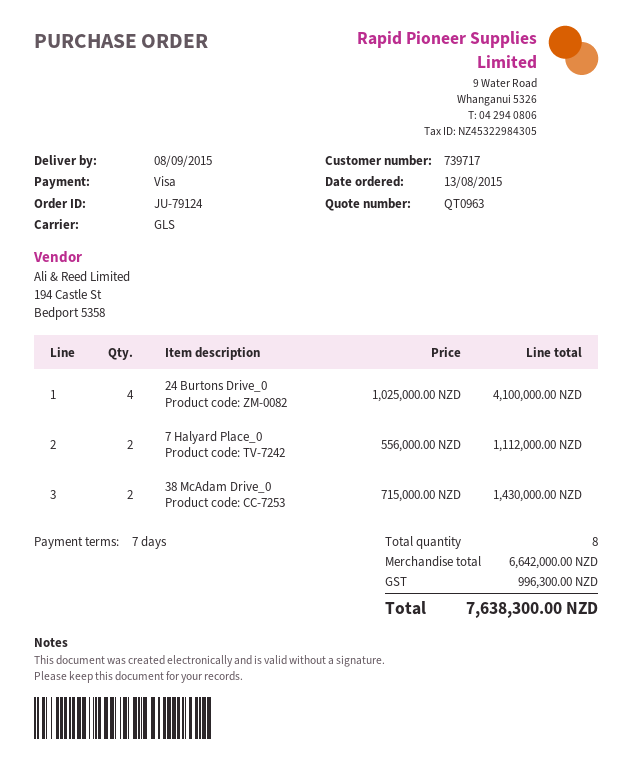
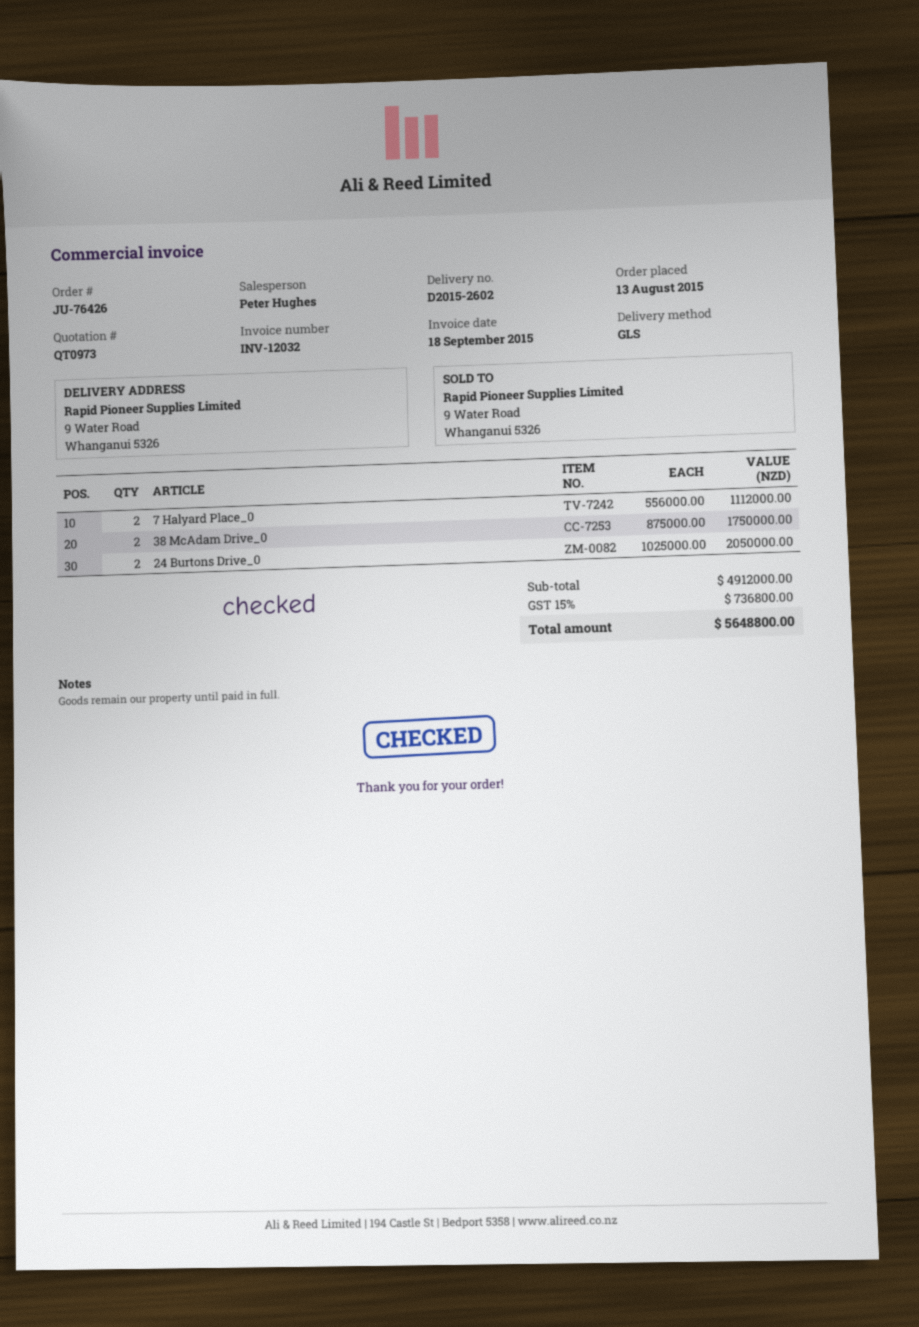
quote number: QT0963 -> QT0973
order number: JU-79124 -> JU-76426
24 Burtons Drive_0: 4 x 1025000.00 = 4100000.00 -> 2 x 1025000.00 = 2050000.00
38 McAdam Drive_0: 2 x 715000.00 = 1430000.00 -> 2 x 875000.00 = 1750000.00
subtotal: 6642000.00 -> 4912000.00
tax: 996300.00 -> 736800.00
total: 7638300.00 -> 5648800.00

